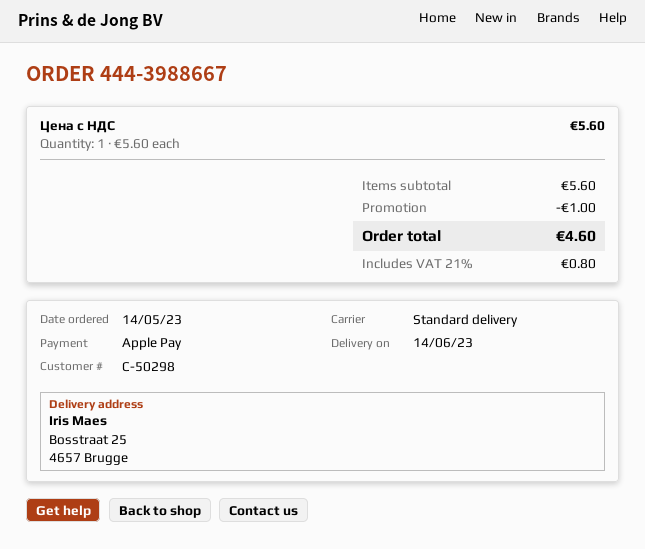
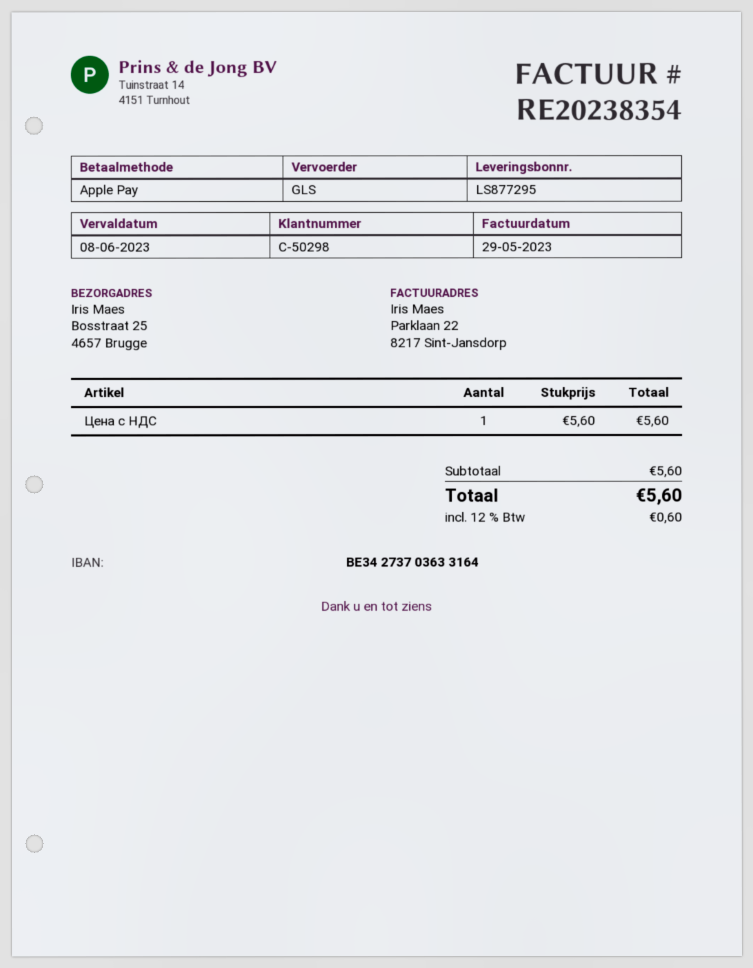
shipping method: standard -> GLS
discount: 1.00 -> none
tax: 21% = 0.80 -> 12% = 0.60
total: 4.60 -> 5.60

